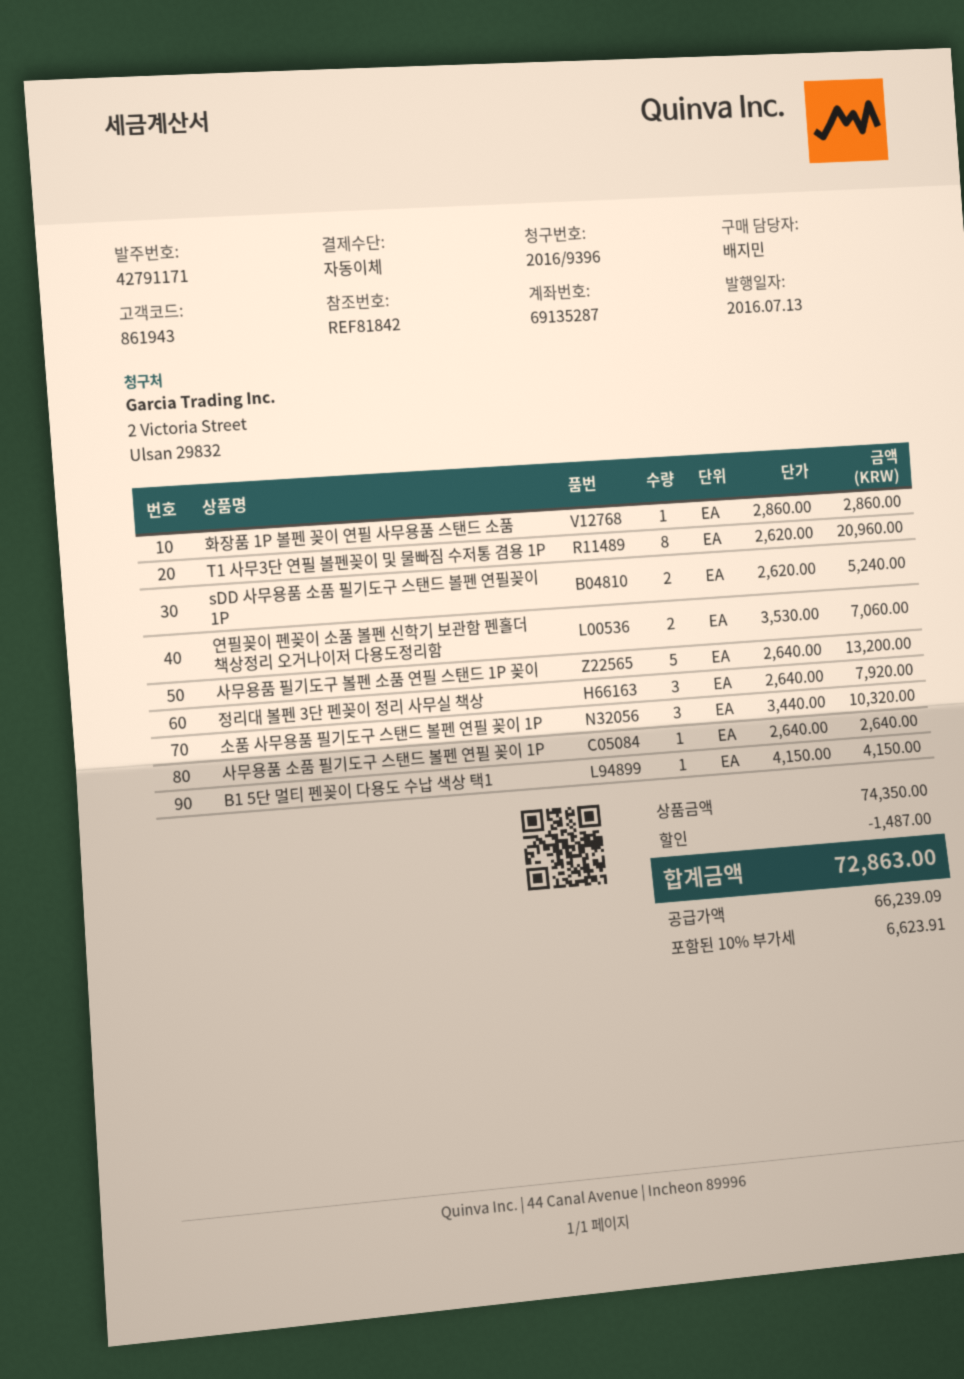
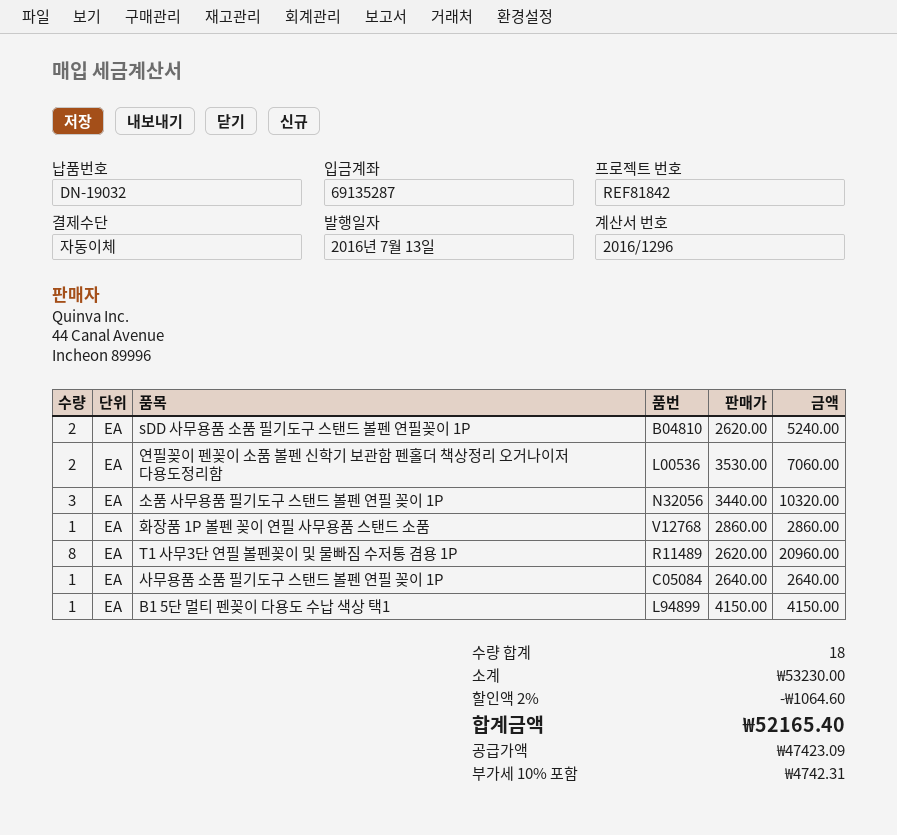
invoice number: 2016/9396 -> 2016/1296
사무용품 필기도구 볼펜 소품 연필 스탠드 1P 꽂이: 5 x 2640.00 = 13200.00 -> none
정리대 볼펜 3단 펜꽂이 정리 사무실 책상: 3 x 2640.00 = 7920.00 -> none
subtotal: 74350.00 -> 53230.00
discount: 1487.00 -> 1064.60
net: 66239.09 -> 47423.09
tax: 10% = 6623.91 -> 10% = 4742.31
total: 72863.00 -> 52165.40

